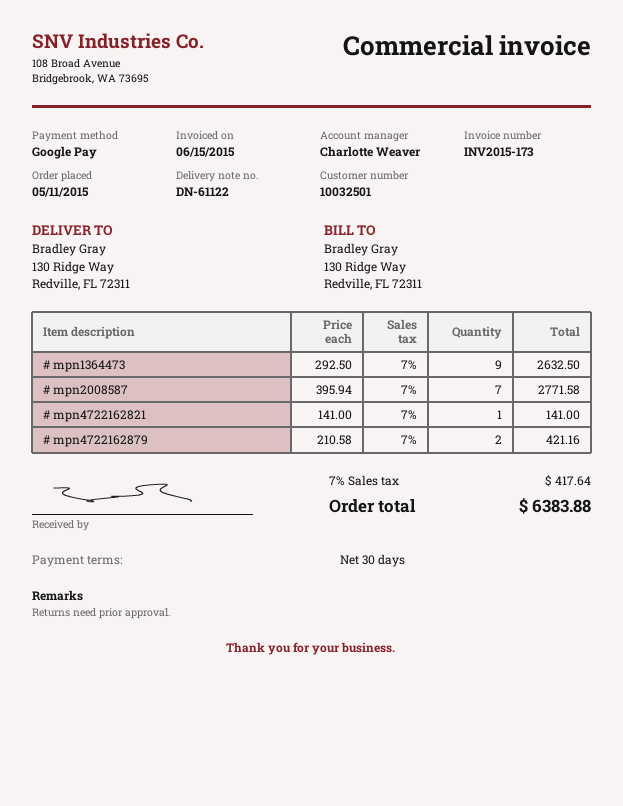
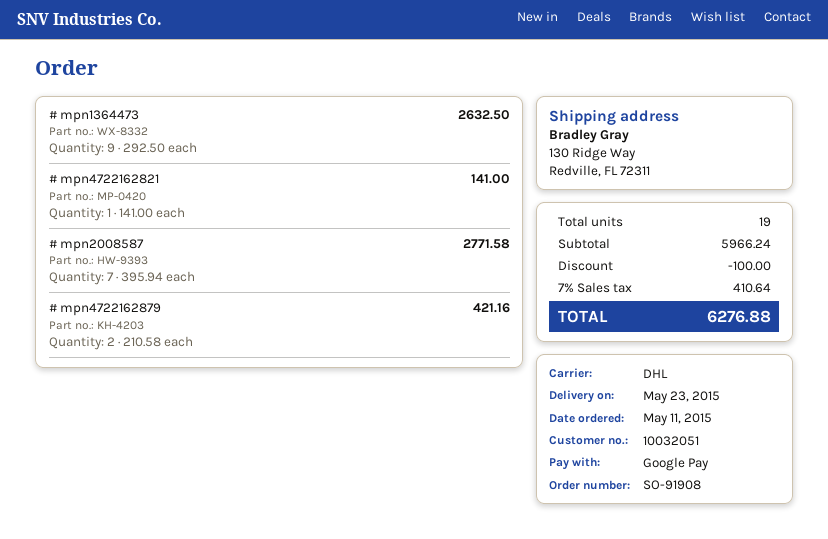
customer number: 10032501 -> 10032051
discount: none -> 100.00
tax: 7% = 417.64 -> 7% = 410.64
total: 6383.88 -> 6276.88

